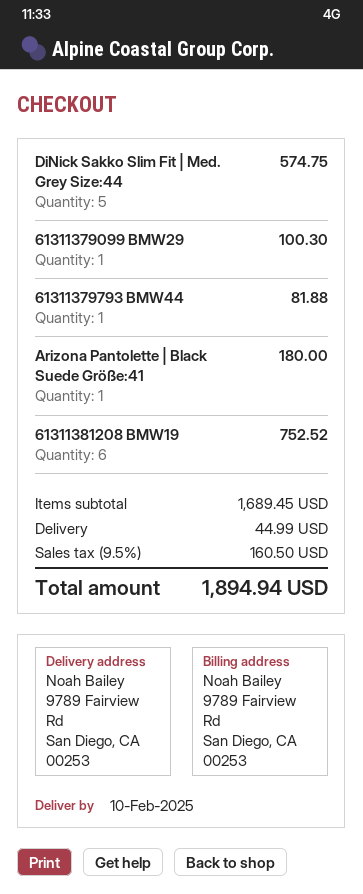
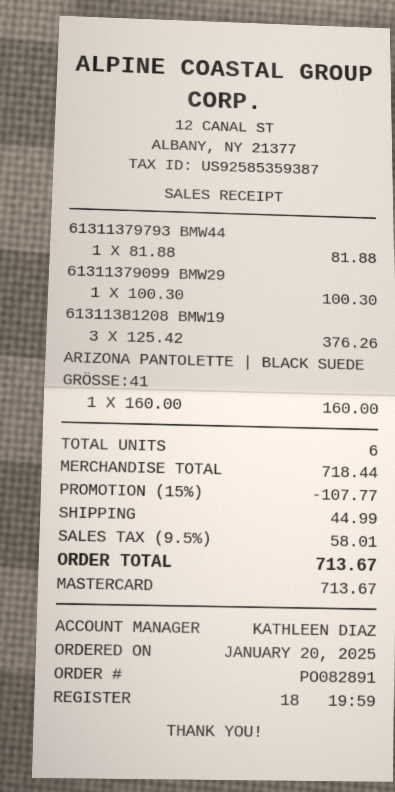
DiNick Sakko Slim Fit | Med. Grey Size:44: 5 for 574.75 -> none
Arizona Pantolette | Black Suede Größe:41: 1 for 180.00 -> 1 for 160.00
61311381208 BMW19: 6 for 752.52 -> 3 for 376.26
subtotal: 1689.45 -> 718.44
discount: none -> 15% = 107.77
tax: 9.5% = 160.50 -> 9.5% = 58.01
total: 1894.94 -> 713.67

